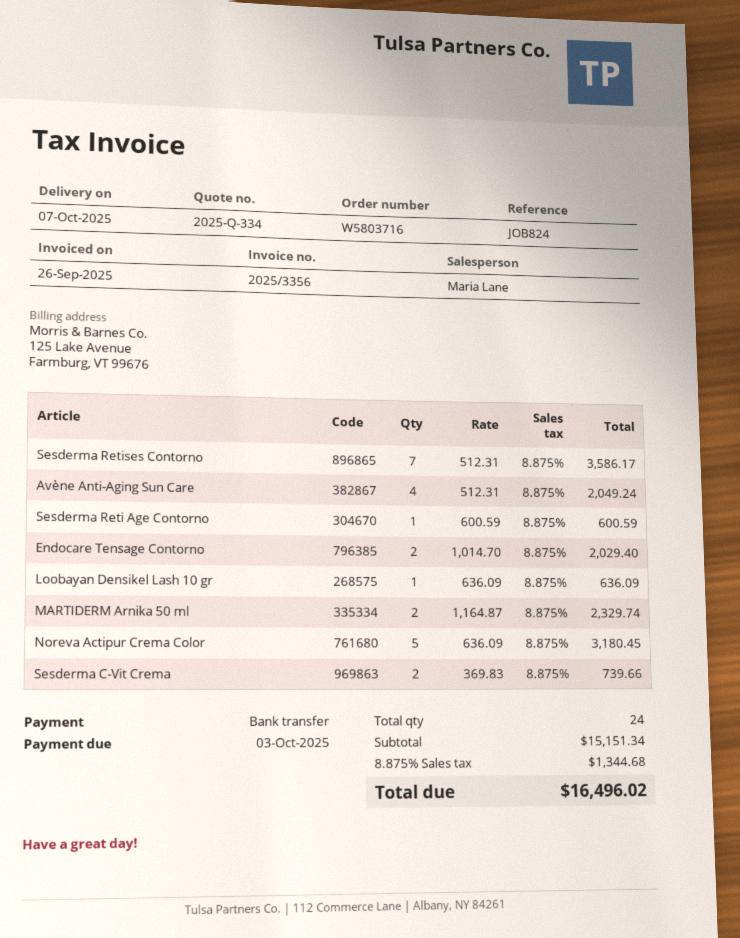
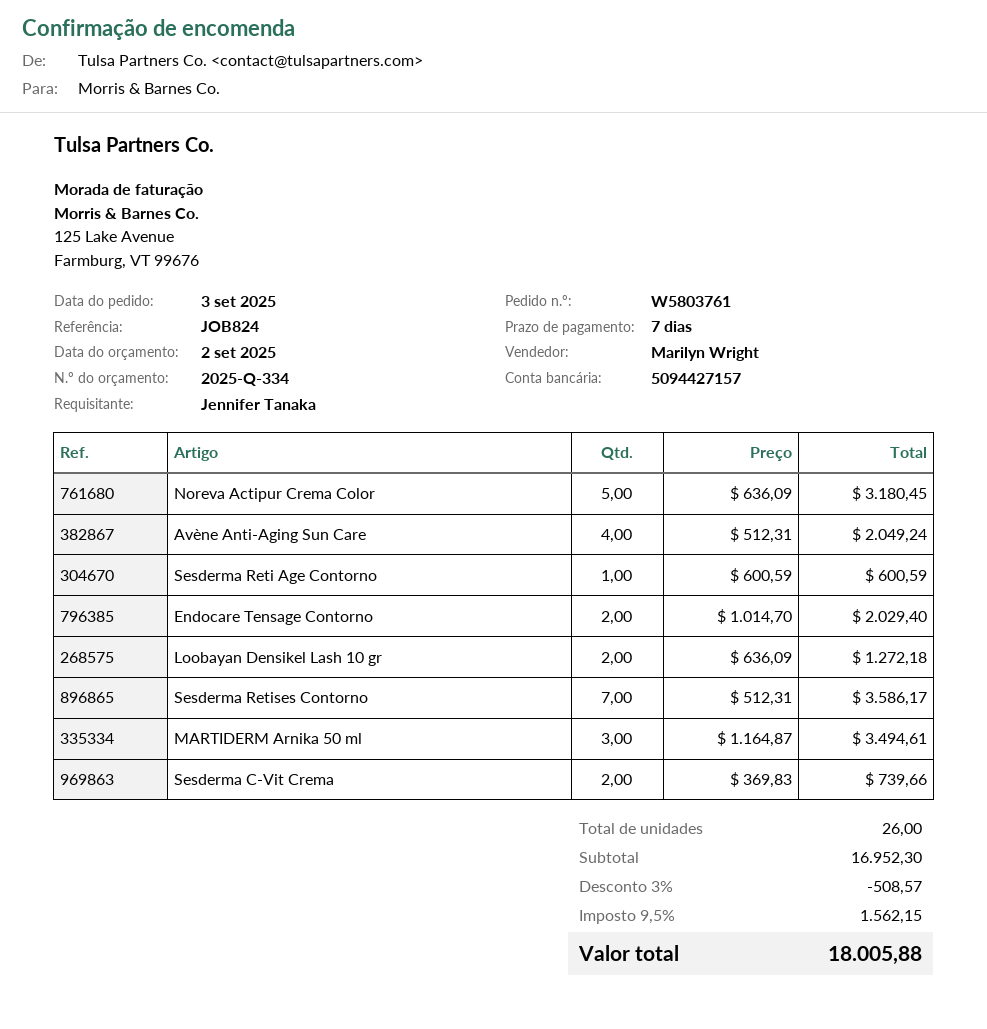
order number: W5803716 -> W5803761
sales rep: Maria Lane -> Marilyn Wright
Loobayan Densikel Lash 10 gr: 1 x 636.09 = 636.09 -> 2 x 636.09 = 1272.18
MARTIDERM Arnika 50 ml: 2 x 1164.87 = 2329.74 -> 3 x 1164.87 = 3494.61
total quantity: 24 -> 26
subtotal: 15151.34 -> 16952.30
discount: none -> 3% = 508.57
tax: 8.875% = 1344.68 -> 9.5% = 1562.15
total: 16496.02 -> 18005.88

